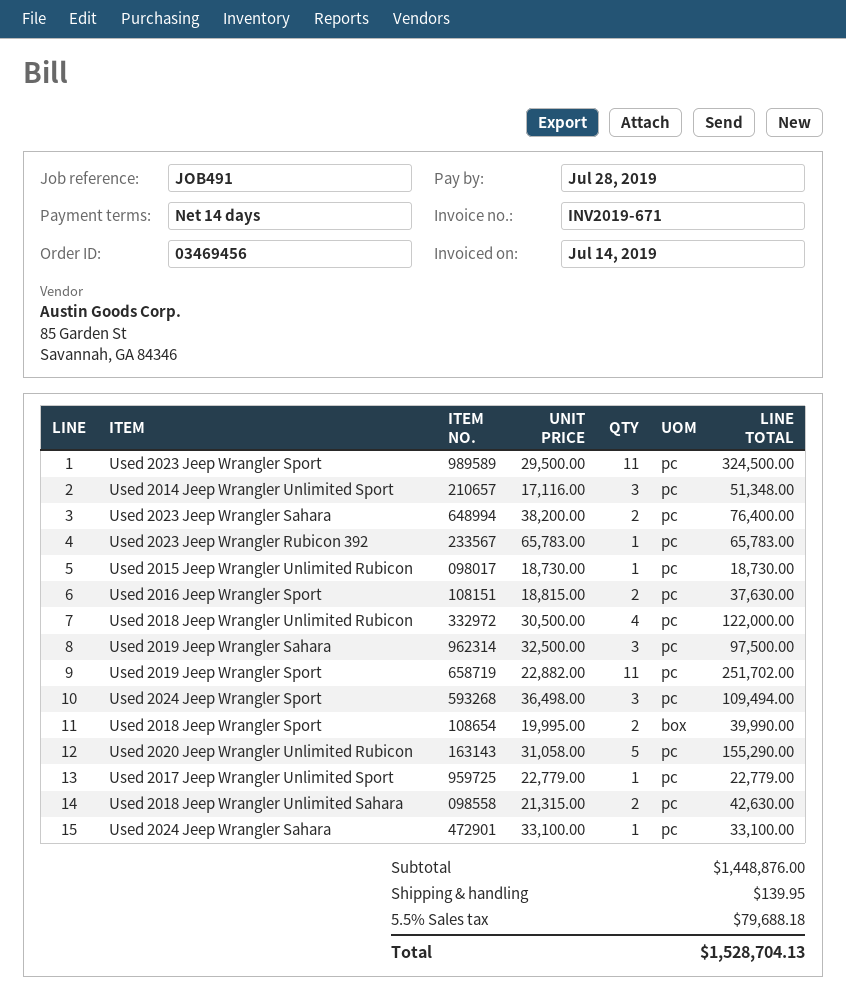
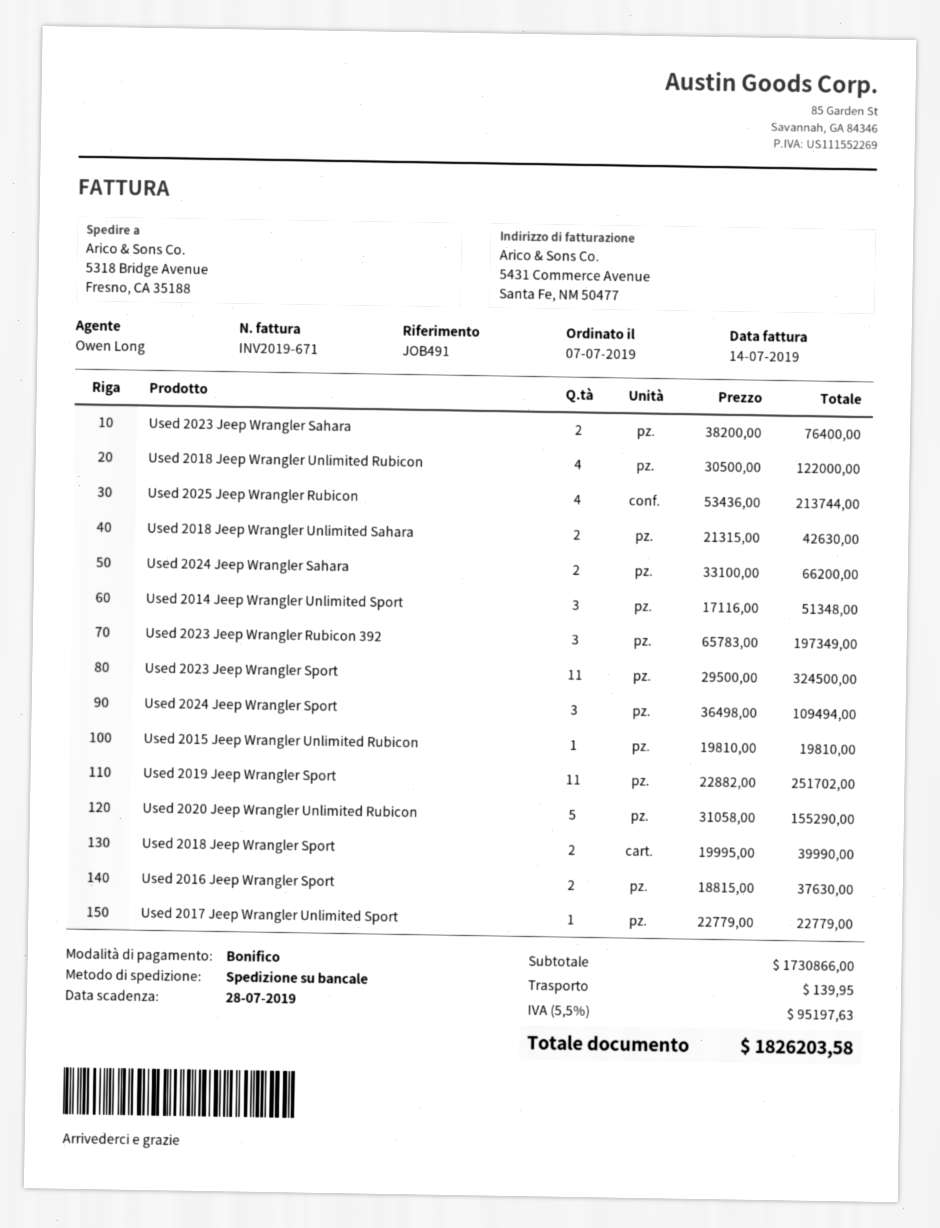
Used 2023 Jeep Wrangler Rubicon 392: 1 x 65783.00 = 65783.00 -> 3 x 65783.00 = 197349.00
Used 2015 Jeep Wrangler Unlimited Rubicon: 1 x 18730.00 = 18730.00 -> 1 x 19810.00 = 19810.00
Used 2019 Jeep Wrangler Sahara: 3 x 32500.00 = 97500.00 -> none
Used 2024 Jeep Wrangler Sahara: 1 x 33100.00 = 33100.00 -> 2 x 33100.00 = 66200.00
Used 2025 Jeep Wrangler Rubicon: none -> 4 x 53436.00 = 213744.00
subtotal: 1448876.00 -> 1730866.00
tax: 5.5% = 79688.18 -> 5.5% = 95197.63
total: 1528704.13 -> 1826203.58

